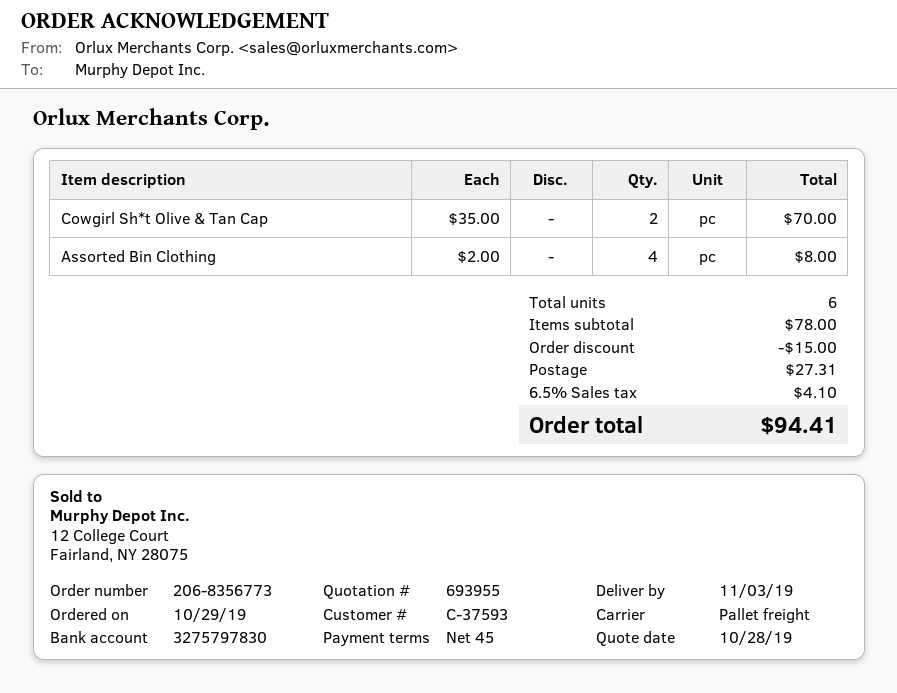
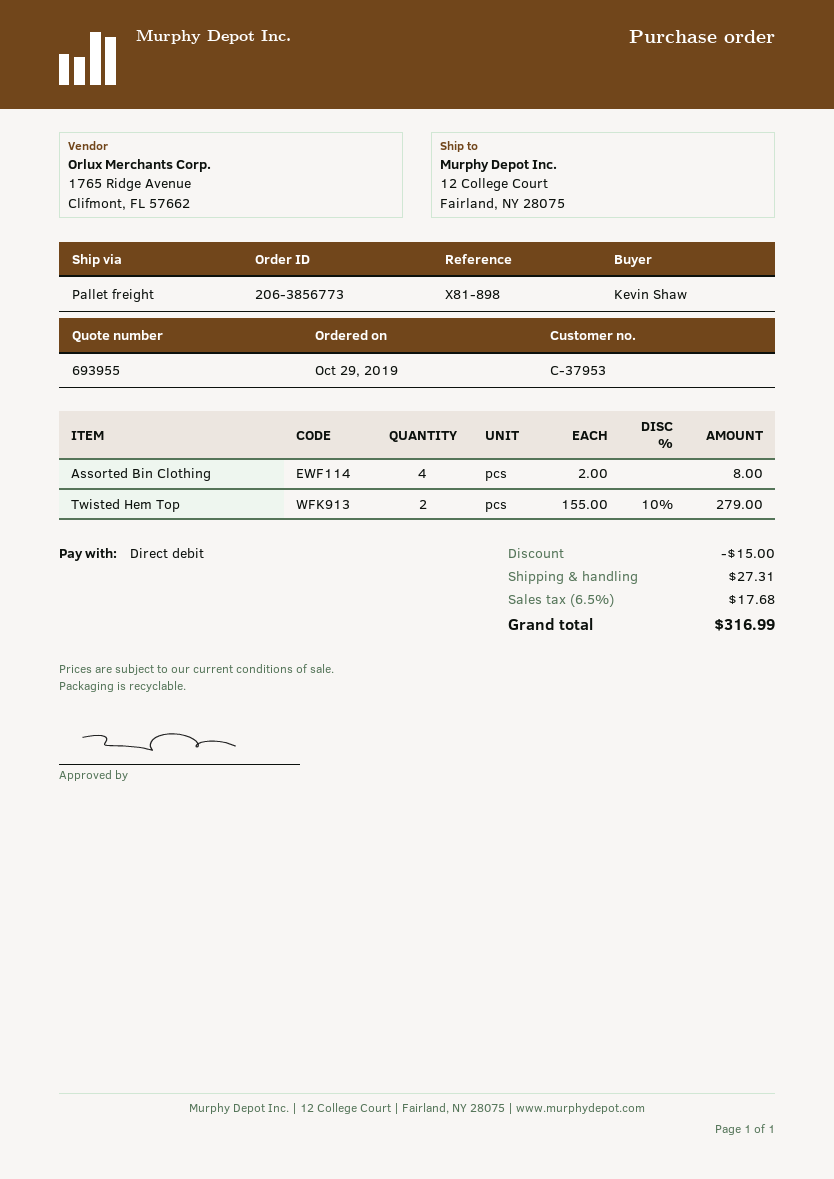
order number: 206-8356773 -> 206-3856773
customer number: C-37593 -> C-37953
Cowgirl Sh*t Olive & Tan Cap: 2 x 35.00 = 70.00 -> none
Twisted Hem Top: none -> 2 x 155.00 - 10% = 279.00
tax: 6.5% = 4.10 -> 6.5% = 17.68
total: 94.41 -> 316.99

